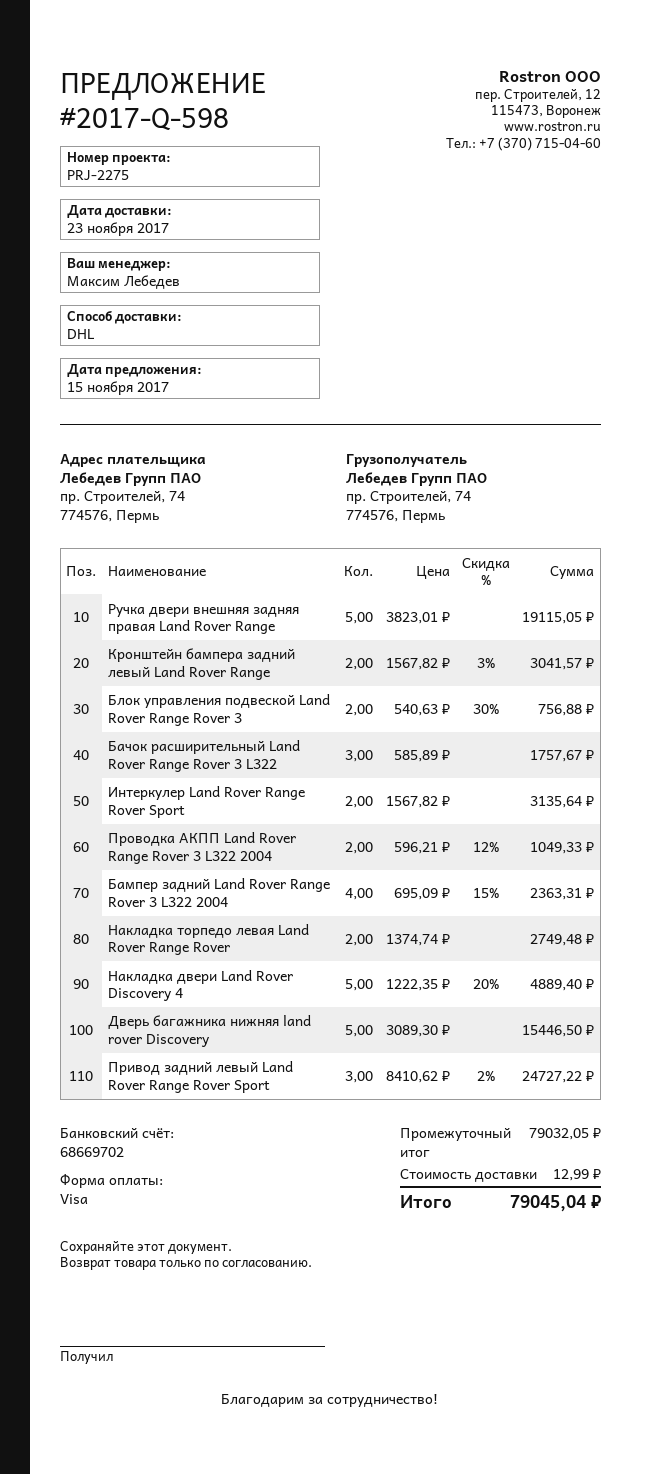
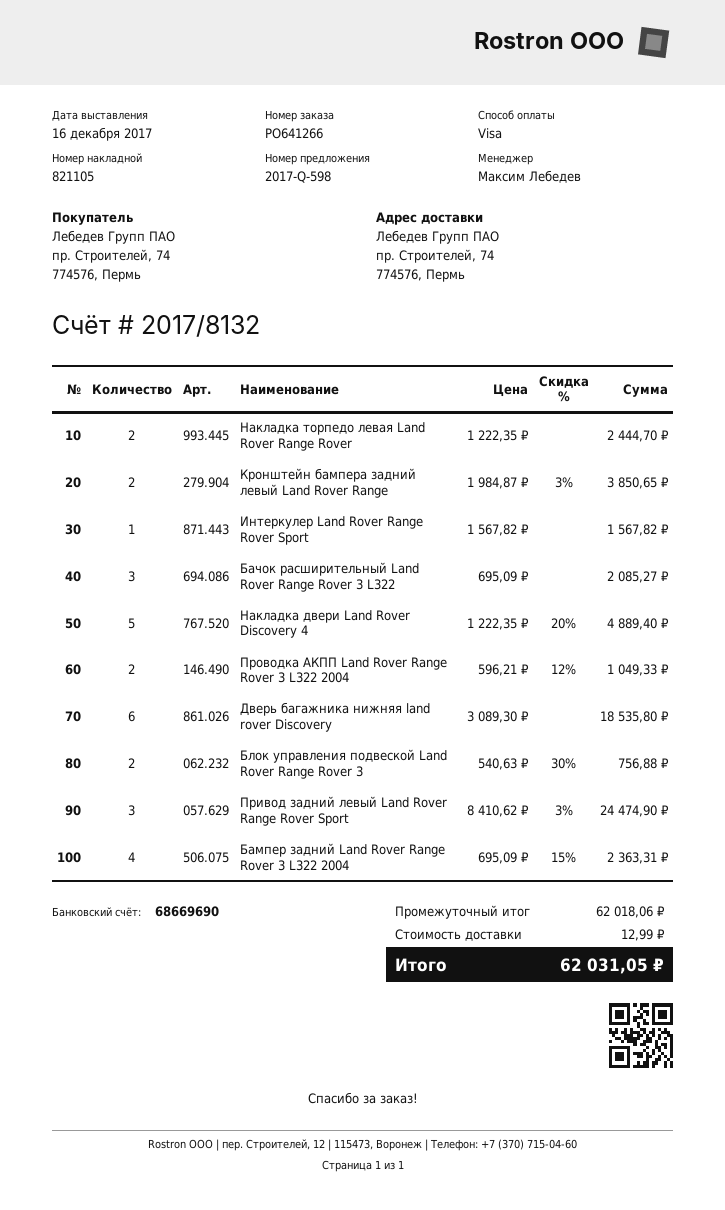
bank account: 68669702 -> 68669690
Ручка двери внешняя задняя правая Land Rover Range: 5 x 3823.01 = 19115.05 -> none
Кронштейн бампера задний левый Land Rover Range: 2 x 1567.82 - 3% = 3041.57 -> 2 x 1984.87 - 3% = 3850.65
Бачок расширительный Land Rover Range Rover 3 L322: 3 x 585.89 = 1757.67 -> 3 x 695.09 = 2085.27
Интеркулер Land Rover Range Rover Sport: 2 x 1567.82 = 3135.64 -> 1 x 1567.82 = 1567.82
Накладка торпедо левая Land Rover Range Rover: 2 x 1374.74 = 2749.48 -> 2 x 1222.35 = 2444.70
Дверь багажника нижняя land rover Discovery: 5 x 3089.30 = 15446.50 -> 6 x 3089.30 = 18535.80
Привод задний левый Land Rover Range Rover Sport: 3 x 8410.62 - 2% = 24727.22 -> 3 x 8410.62 - 3% = 24474.90
subtotal: 79032.05 -> 62018.06
total: 79045.04 -> 62031.05

